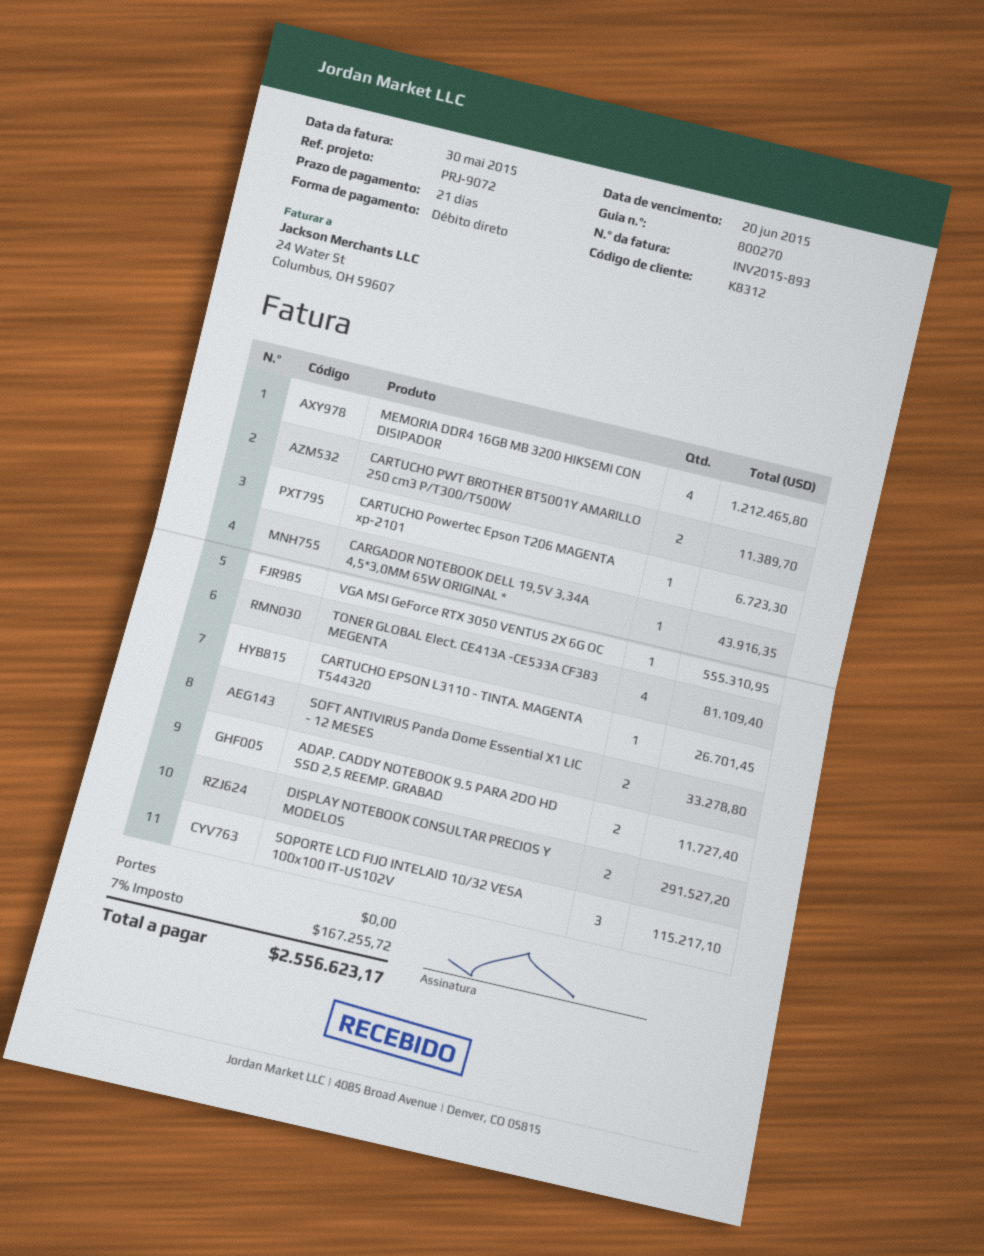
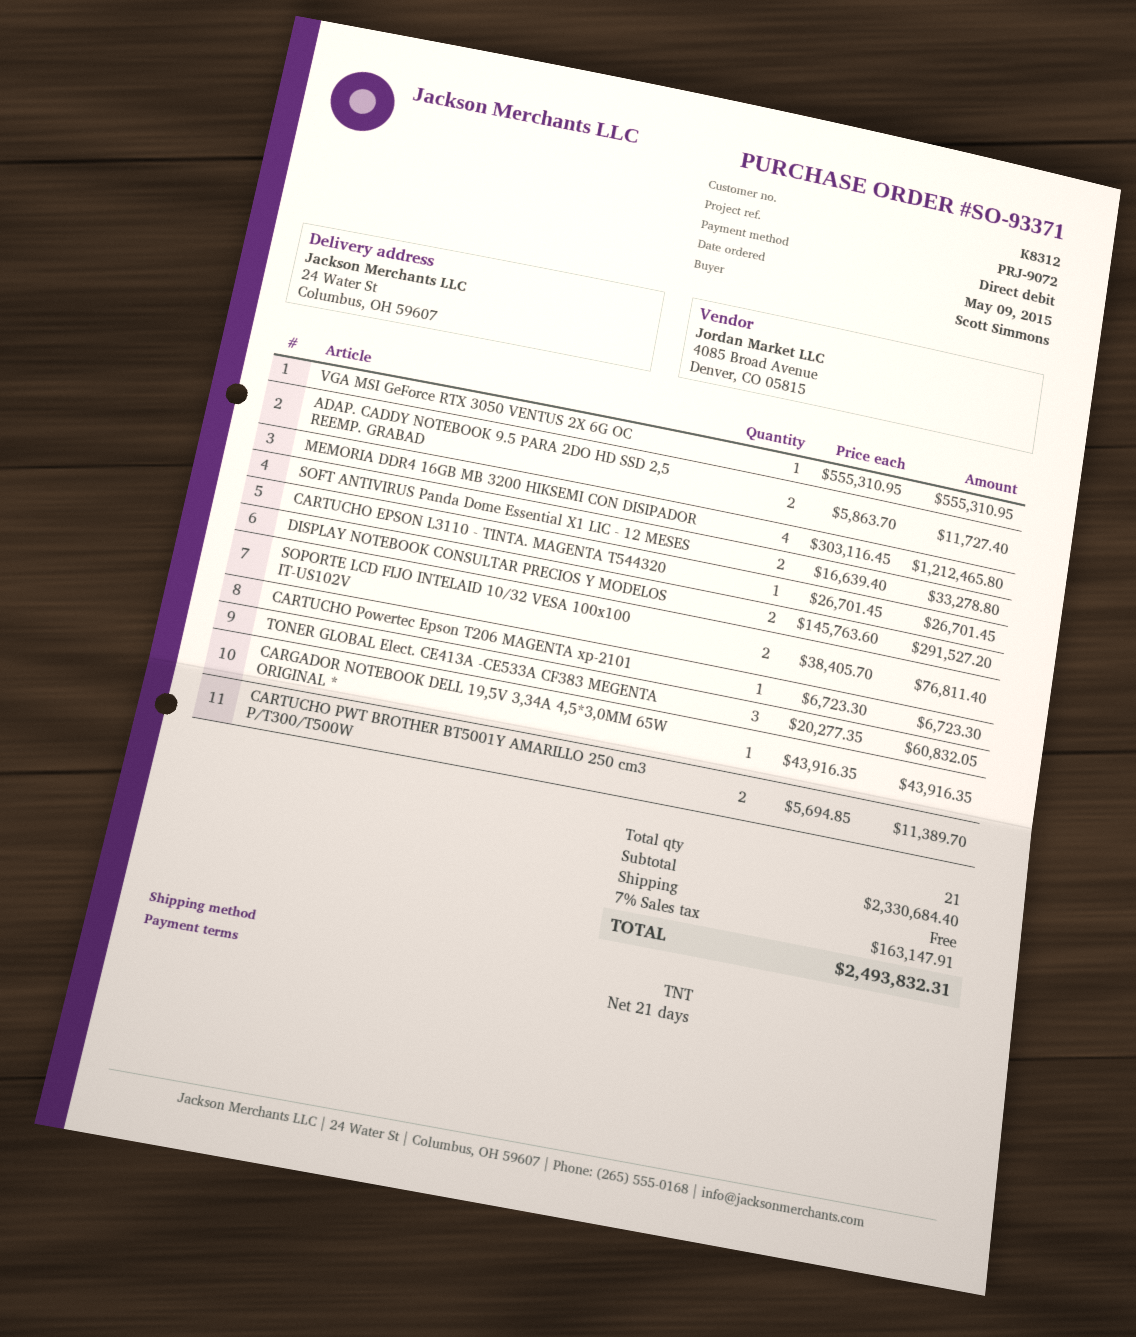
TONER GLOBAL Elect. CE413A -CE533A CF383 MEGENTA: 4 for 81109.40 -> 3 for 60832.05
SOPORTE LCD FIJO INTELAID 10/32 VESA 100x100 IT-US102V: 3 for 115217.10 -> 2 for 76811.40
tax: 7% = 167255.72 -> 7% = 163147.91
total: 2556623.17 -> 2493832.31

